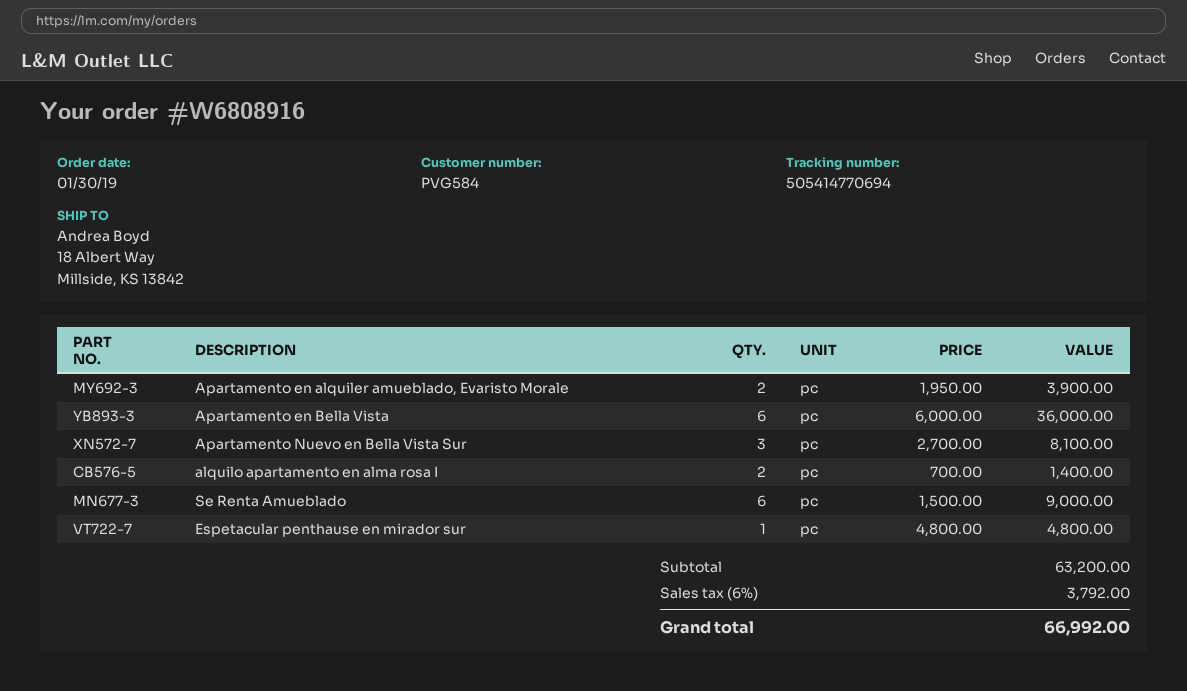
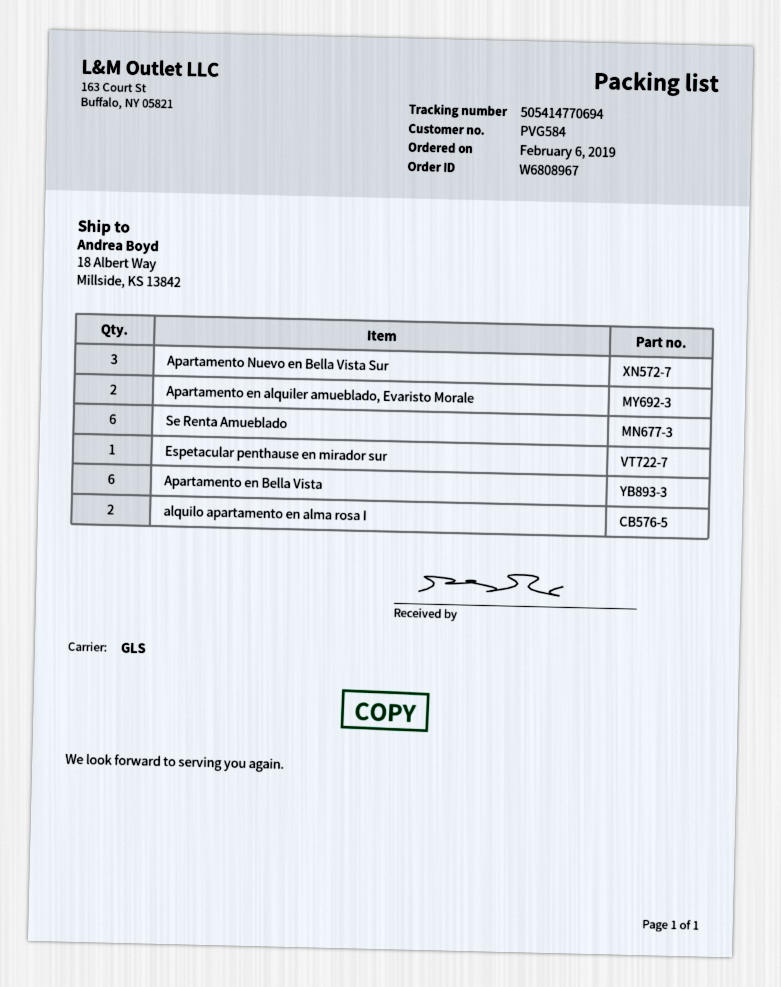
order number: W6808916 -> W6808967
order date: 2019-01-30 -> 2019-02-06

